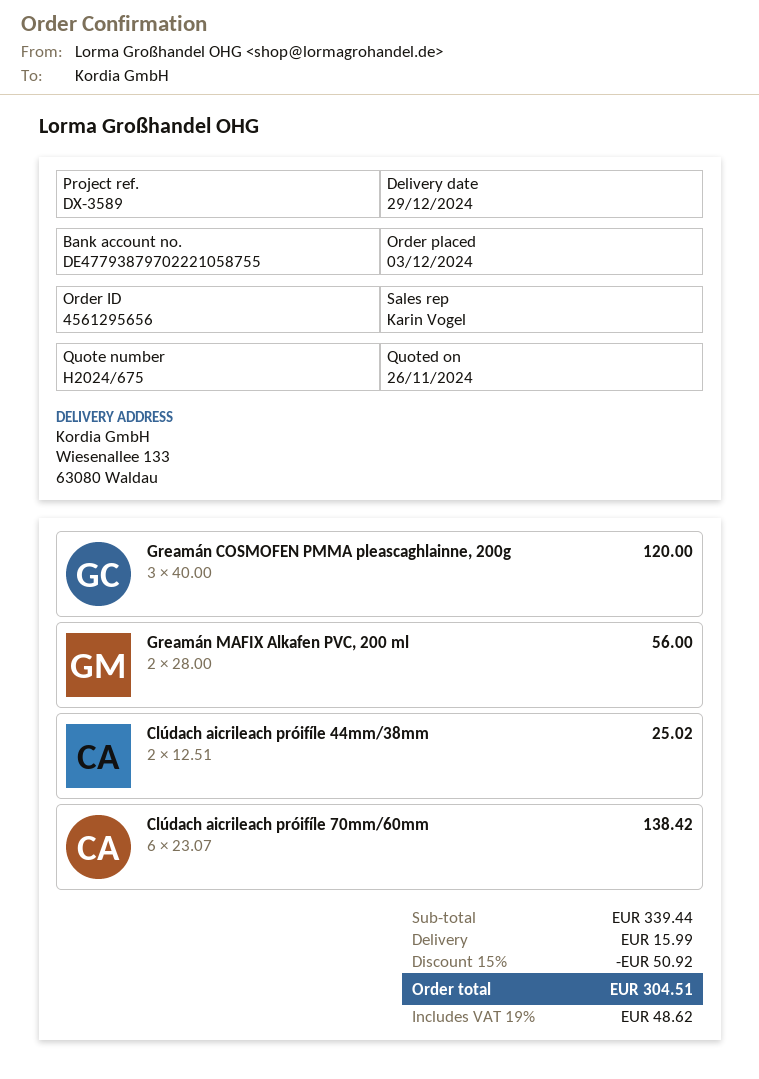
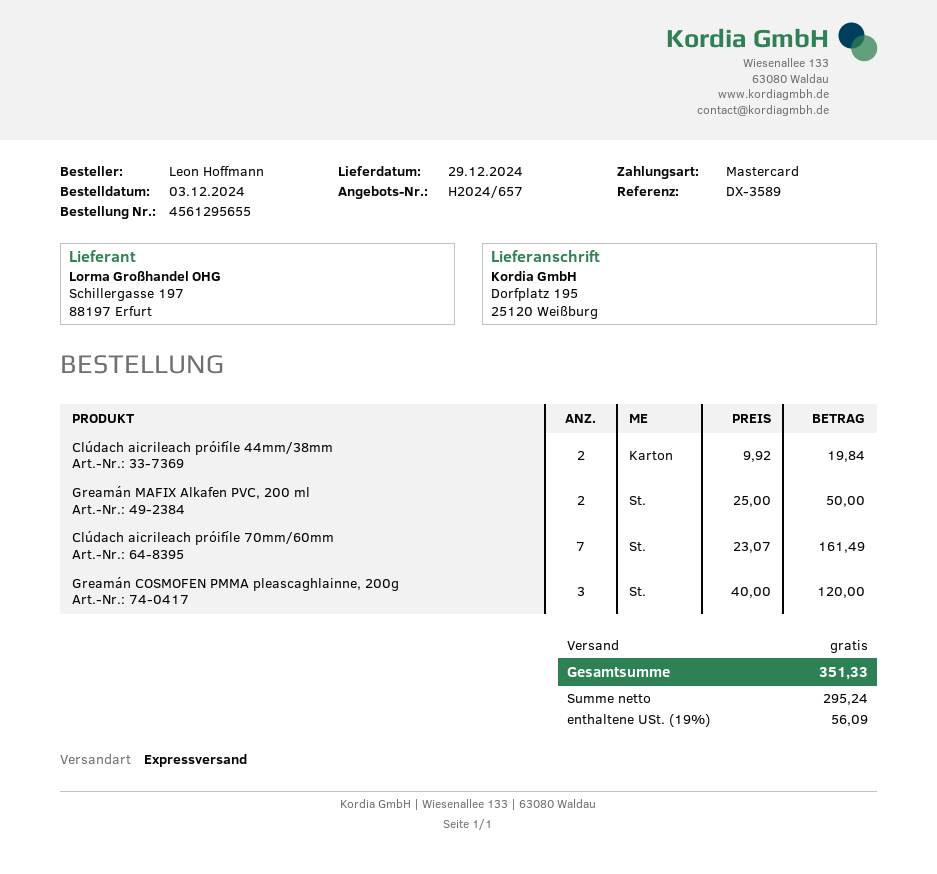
quote number: H2024/675 -> H2024/657
order number: 4561295656 -> 4561295655
ship to: Wiesenallee 133, 63080 Waldau -> Dorfplatz 195, 25120 Weißburg
Greamán MAFIX Alkafen PVC, 200 ml: 2 x 28.00 = 56.00 -> 2 x 25.00 = 50.00
Clúdach aicrileach próifíle 44mm/38mm: 2 x 12.51 = 25.02 -> 2 x 9.92 = 19.84
Clúdach aicrileach próifíle 70mm/60mm: 6 x 23.07 = 138.42 -> 7 x 23.07 = 161.49
discount: 15% = 50.92 -> none
shipping: 15.99 -> 0.00
tax: 19% = 48.62 -> 19% = 56.09
total: 304.51 -> 351.33

